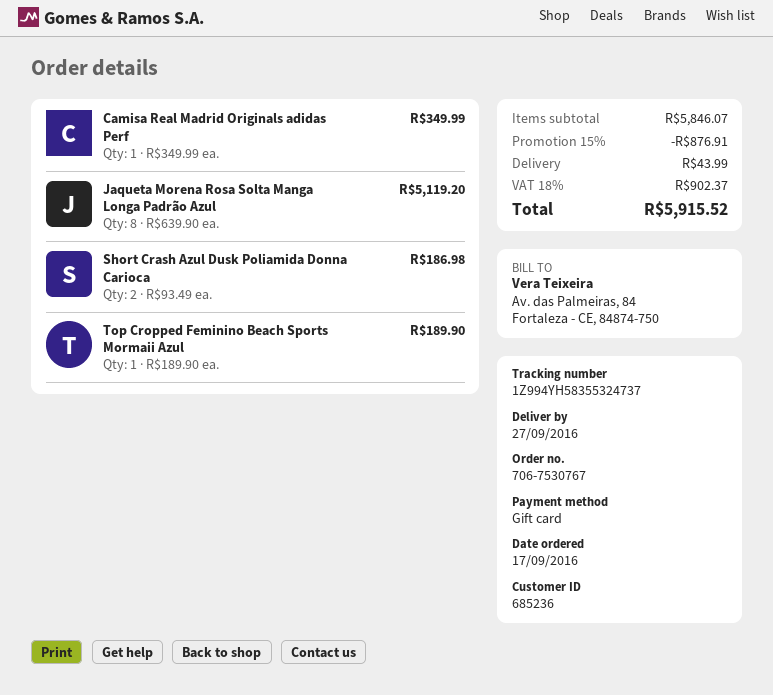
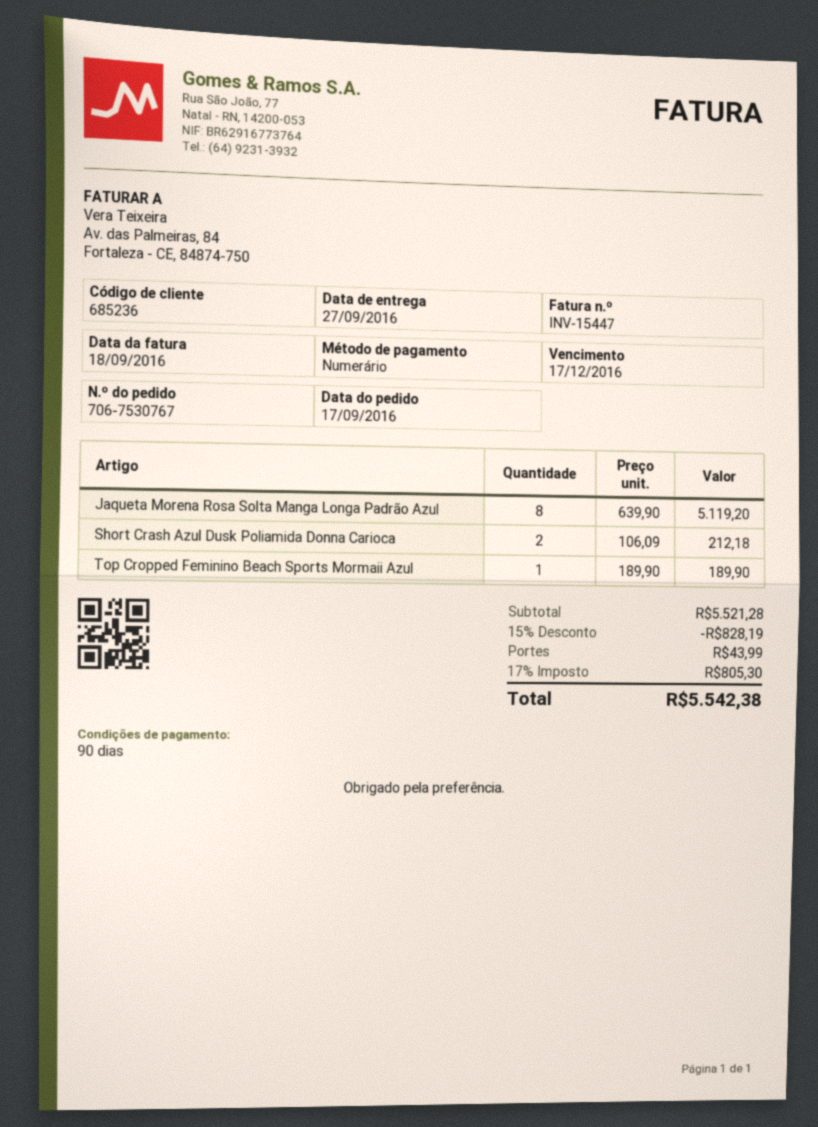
payment method: gift card -> cash
Camisa Real Madrid Originals adidas Perf: 1 x 349.99 = 349.99 -> none
Short Crash Azul Dusk Poliamida Donna Carioca: 2 x 93.49 = 186.98 -> 2 x 106.09 = 212.18
subtotal: 5846.07 -> 5521.28
discount: 15% = 876.91 -> 15% = 828.19
tax: 18% = 902.37 -> 17% = 805.30
total: 5915.52 -> 5542.38

